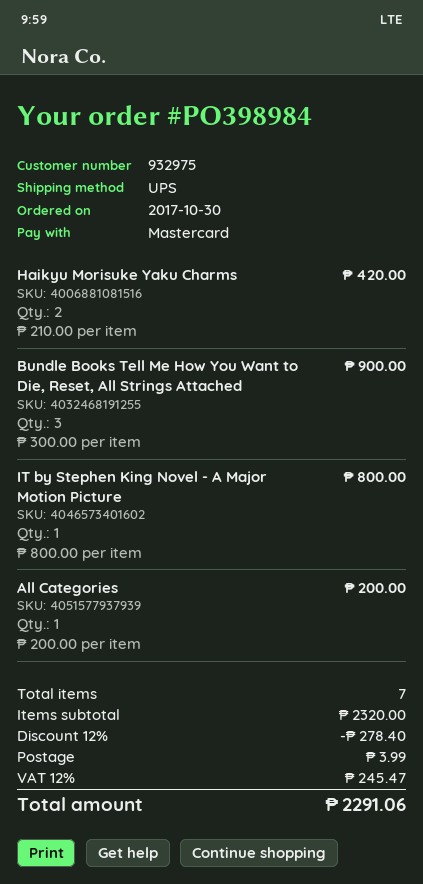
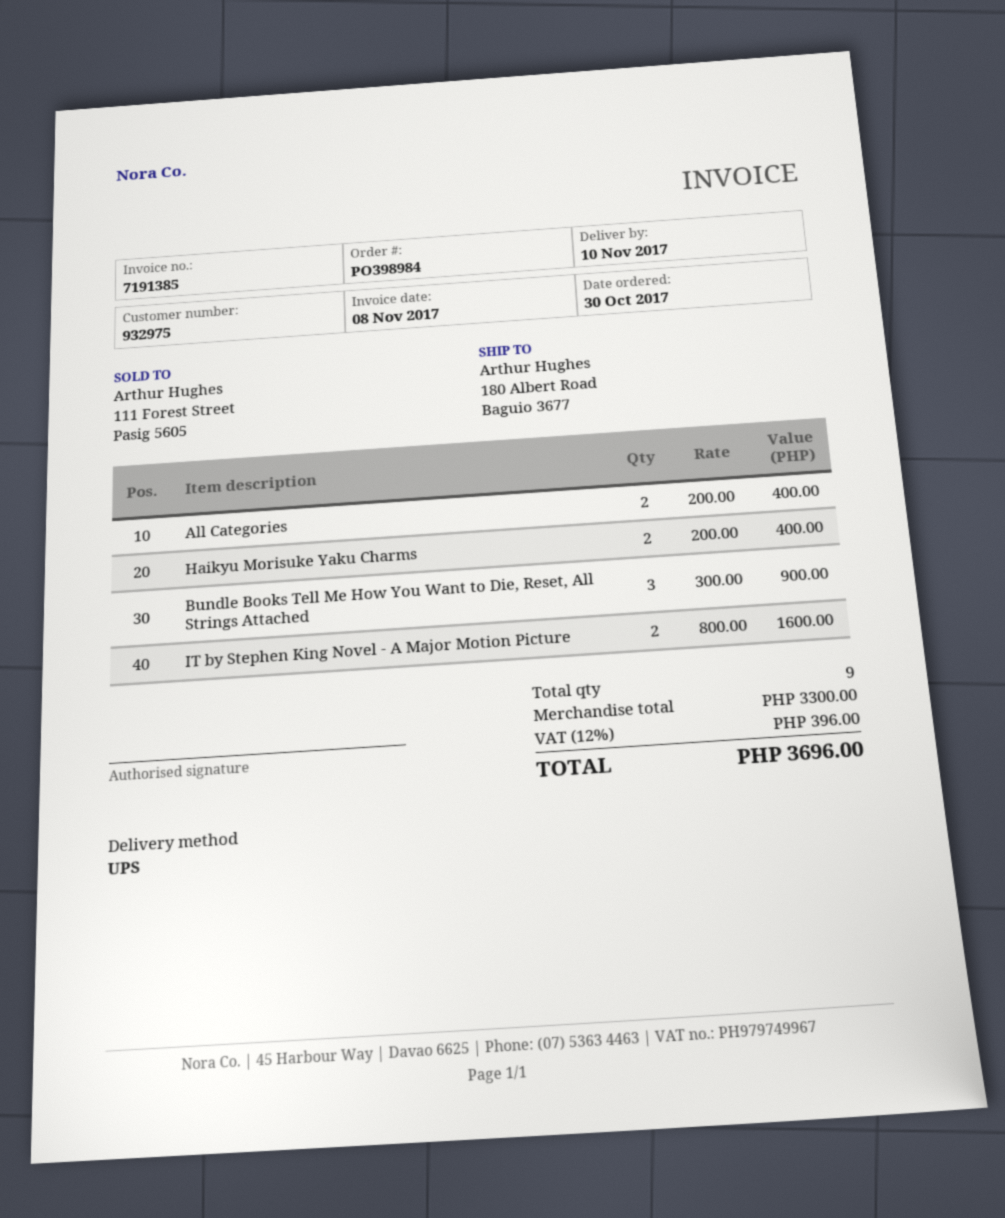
Haikyu Morisuke Yaku Charms: 2 x 210.00 = 420.00 -> 2 x 200.00 = 400.00
IT by Stephen King Novel - A Major Motion Picture: 1 x 800.00 = 800.00 -> 2 x 800.00 = 1600.00
All Categories: 1 x 200.00 = 200.00 -> 2 x 200.00 = 400.00
total quantity: 7 -> 9
subtotal: 2320.00 -> 3300.00
discount: 12% = 278.40 -> none
shipping: 3.99 -> none
tax: 12% = 245.47 -> 12% = 396.00
total: 2291.06 -> 3696.00

